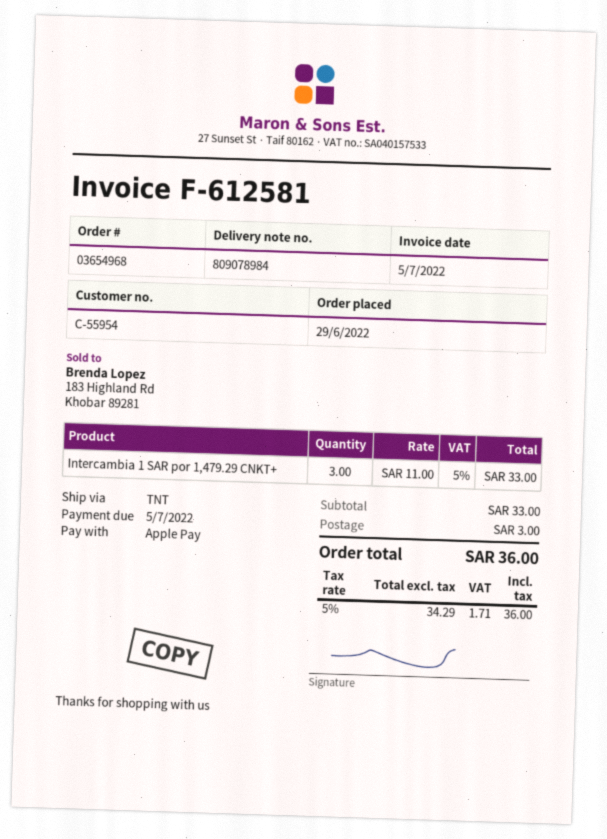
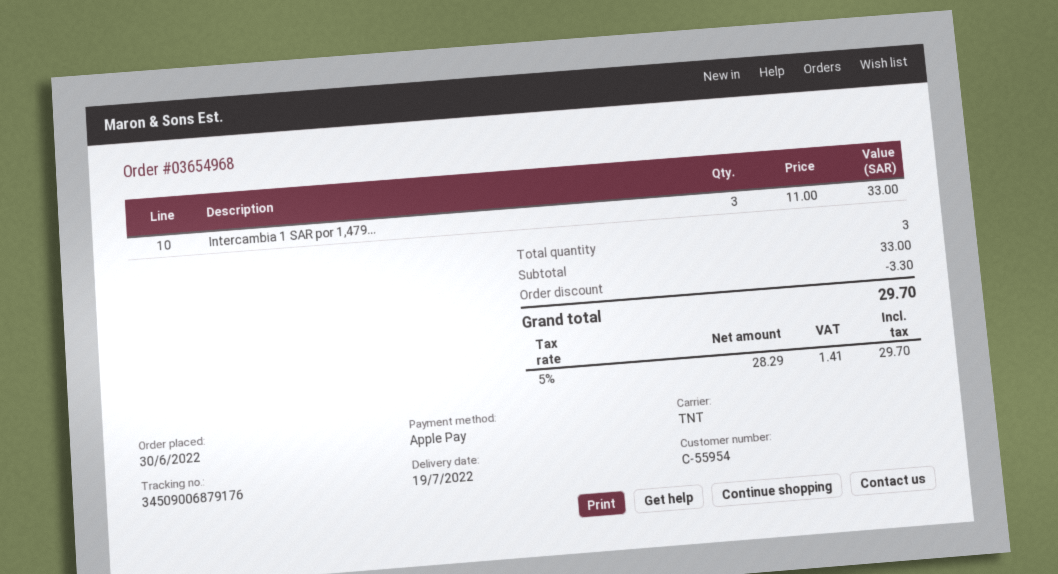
order date: 2022-06-29 -> 2022-06-30
discount: none -> 3.30
shipping: 3.00 -> none
net: 34.29 -> 28.29
tax: 5% = 1.71 -> 5% = 1.41
total: 36.00 -> 29.70

